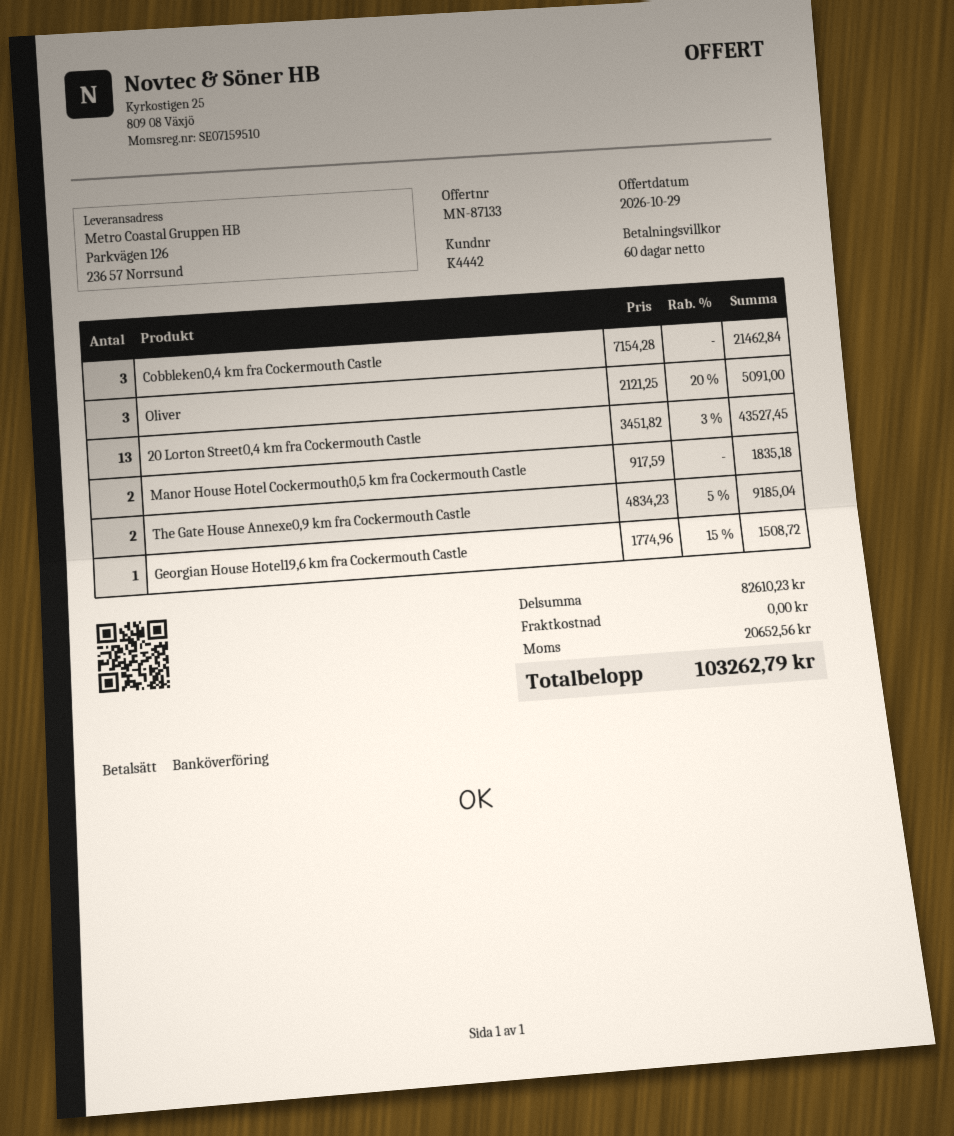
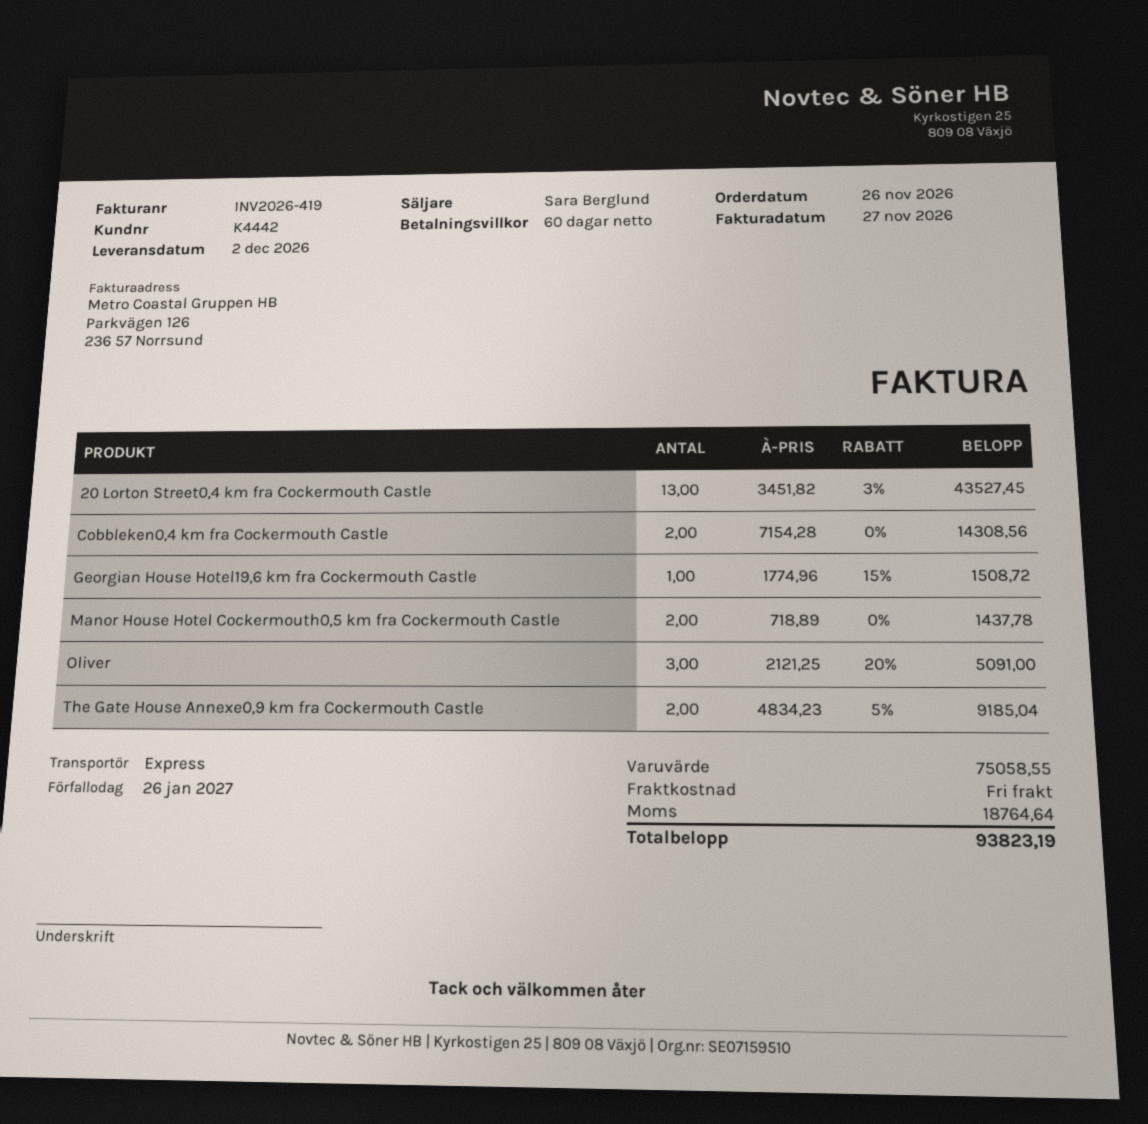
Cobbleken0,4 km fra Cockermouth Castle: 3 x 7154.28 = 21462.84 -> 2 x 7154.28 = 14308.56
Manor House Hotel Cockermouth0,5 km fra Cockermouth Castle: 2 x 917.59 = 1835.18 -> 2 x 718.89 = 1437.78
subtotal: 82610.23 -> 75058.55
tax: 20652.56 -> 18764.64
total: 103262.79 -> 93823.19

